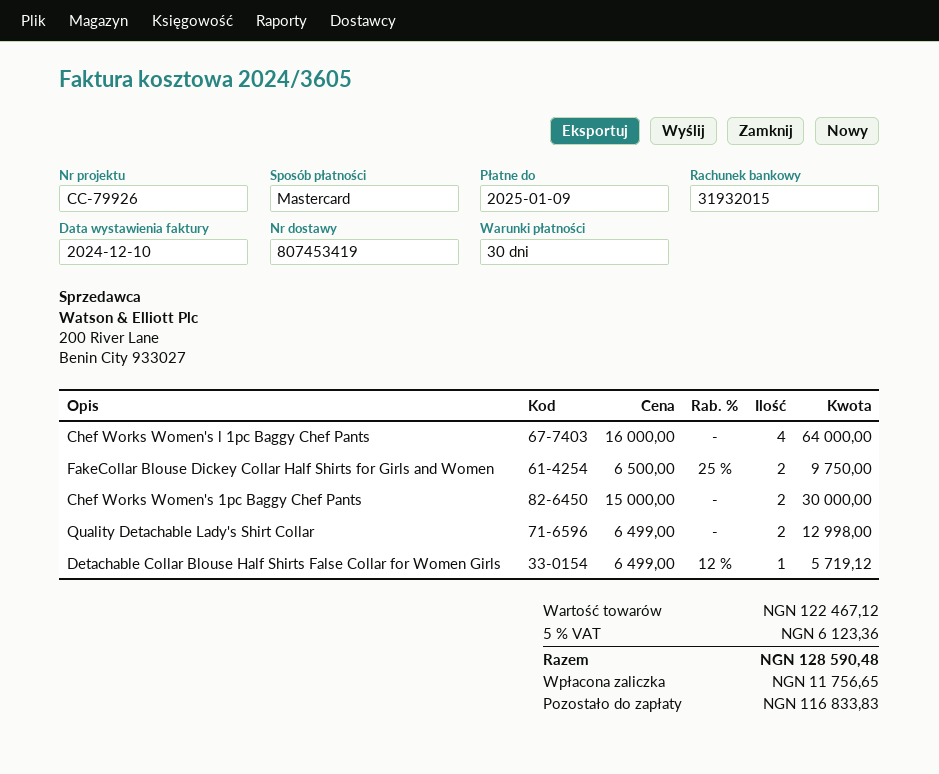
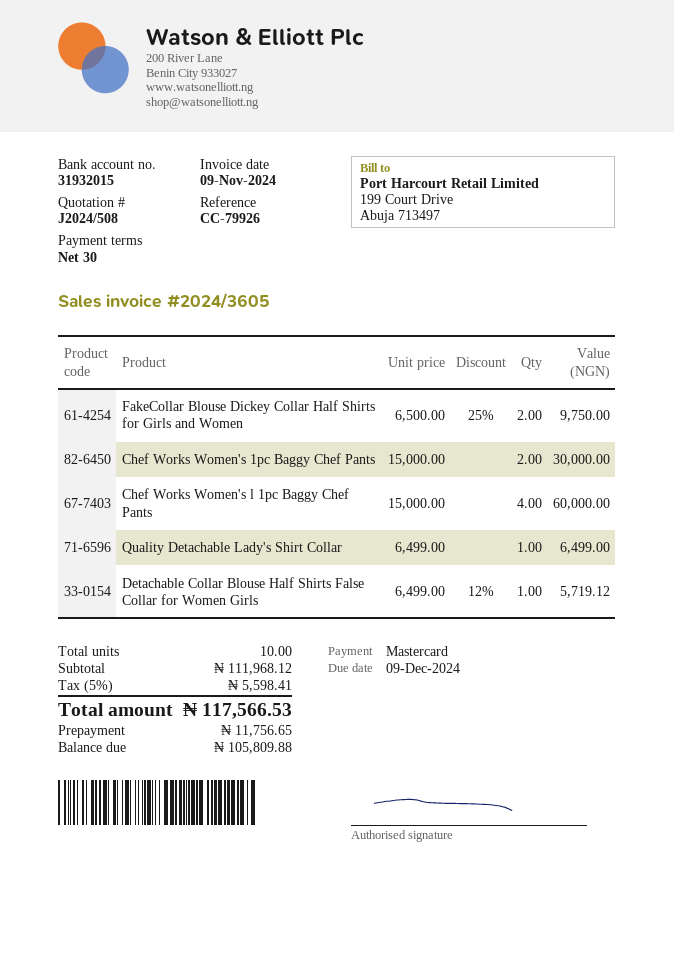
invoice date: 2024-12-10 -> 2024-11-09
due date: 2025-01-09 -> 2024-12-09
Chef Works Women's l 1pc Baggy Chef Pants: 4 x 16000.00 = 64000.00 -> 4 x 15000.00 = 60000.00
Quality Detachable Lady's Shirt Collar: 2 x 6499.00 = 12998.00 -> 1 x 6499.00 = 6499.00
subtotal: 122467.12 -> 111968.12
tax: 5% = 6123.36 -> 5% = 5598.41
total: 128590.48 -> 117566.53
balance: 116833.83 -> 105809.88

